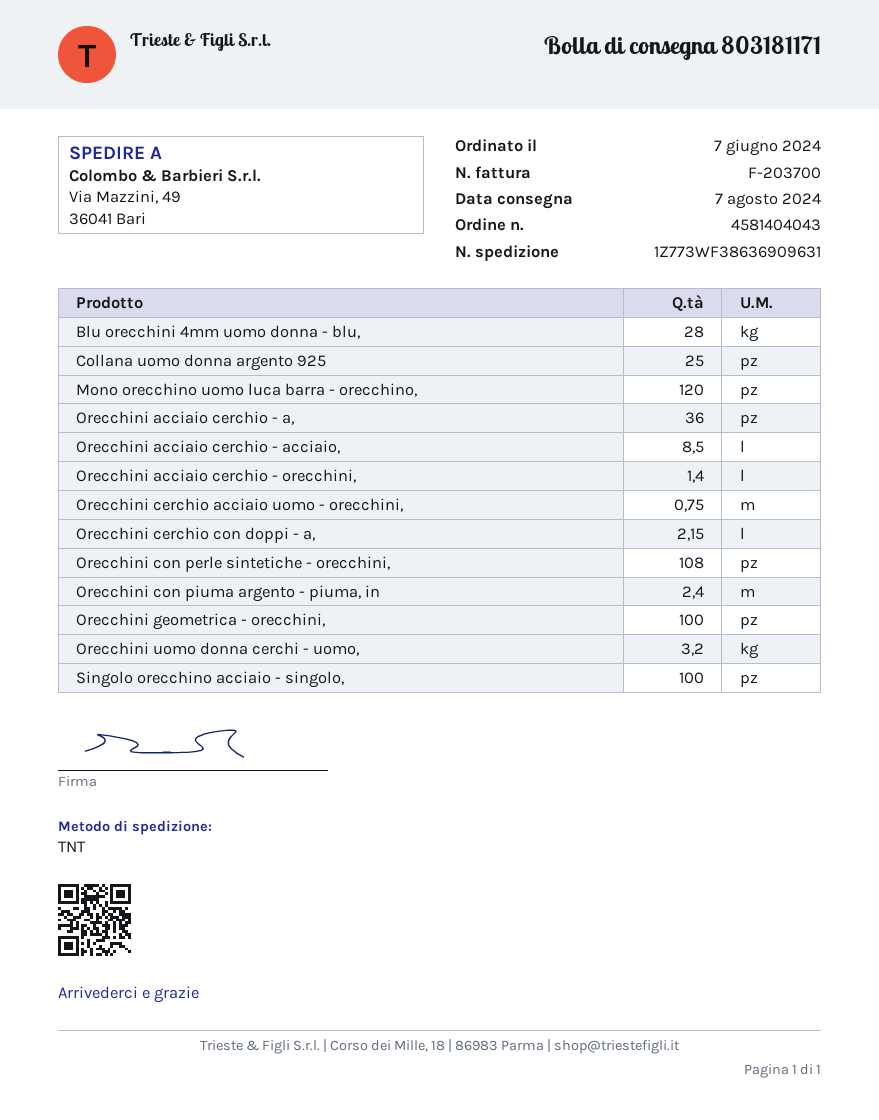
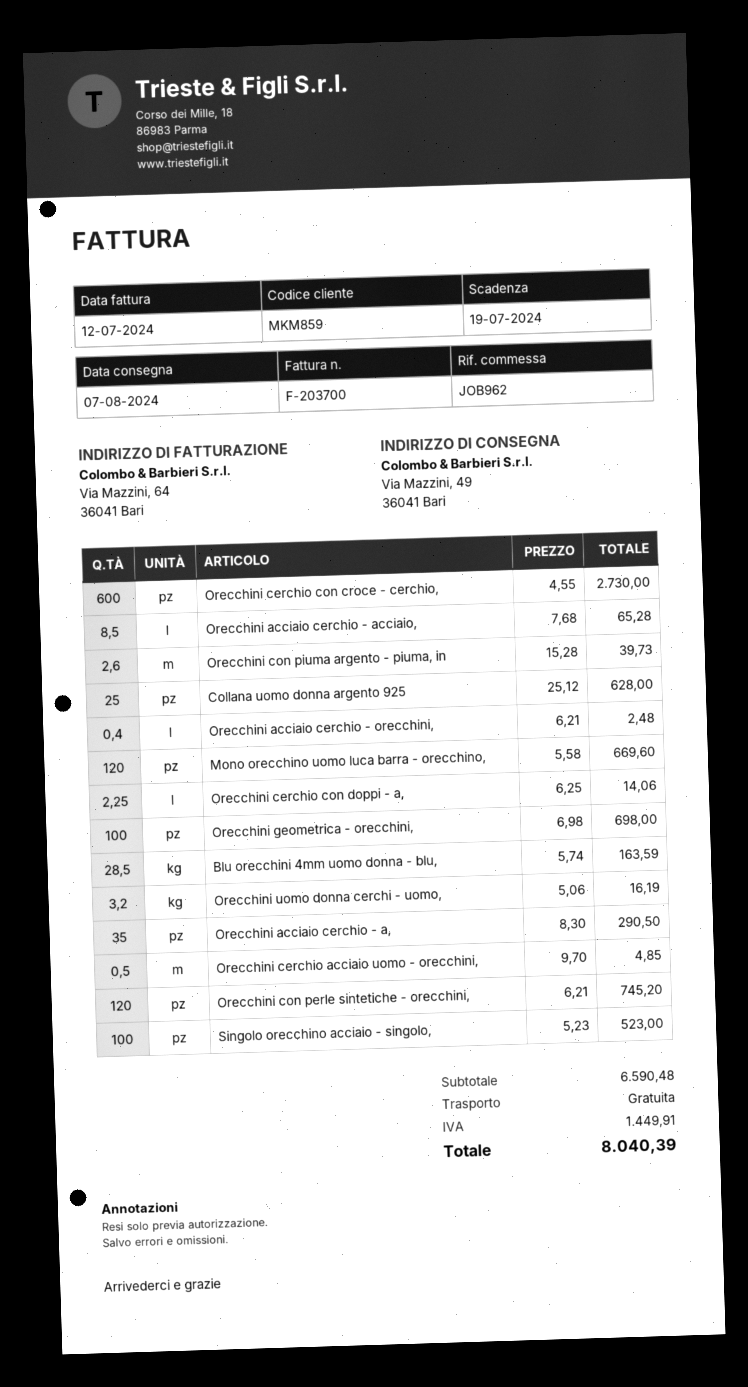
Blu orecchini 4mm uomo donna - blu,: 28 -> 28.5
Orecchini acciaio cerchio - a,: 36 -> 35
Orecchini acciaio cerchio - orecchini,: 1.4 -> 0.4
Orecchini cerchio acciaio uomo - orecchini,: 0.75 -> 0.5
Orecchini cerchio con doppi - a,: 2.15 -> 2.25
Orecchini con perle sintetiche - orecchini,: 108 -> 120
Orecchini con piuma argento - piuma, in: 2.4 -> 2.6
Orecchini cerchio con croce - cerchio,: none -> 600

